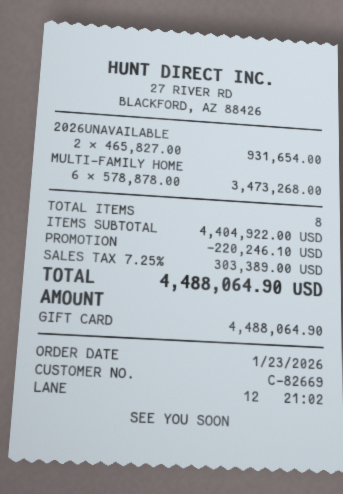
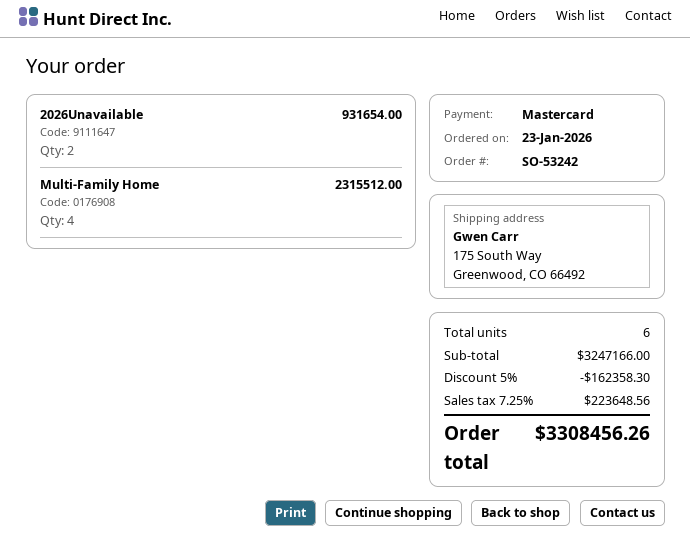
payment method: gift card -> Mastercard
MULTI-FAMILY HOME: 6 for 3473268.00 -> 4 for 2315512.00
total quantity: 8 -> 6
subtotal: 4404922.00 -> 3247166.00
discount: 220246.10 -> 162358.30
tax: 7.25% = 303389.00 -> 7.25% = 223648.56
total: 4488064.90 -> 3308456.26

